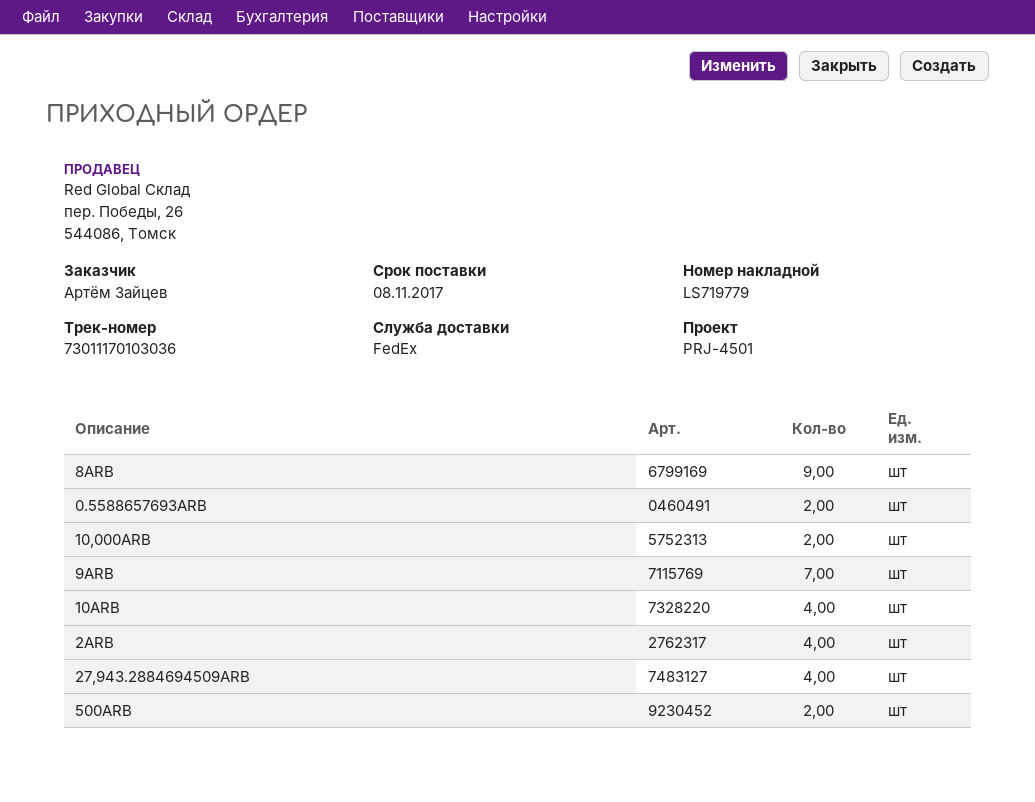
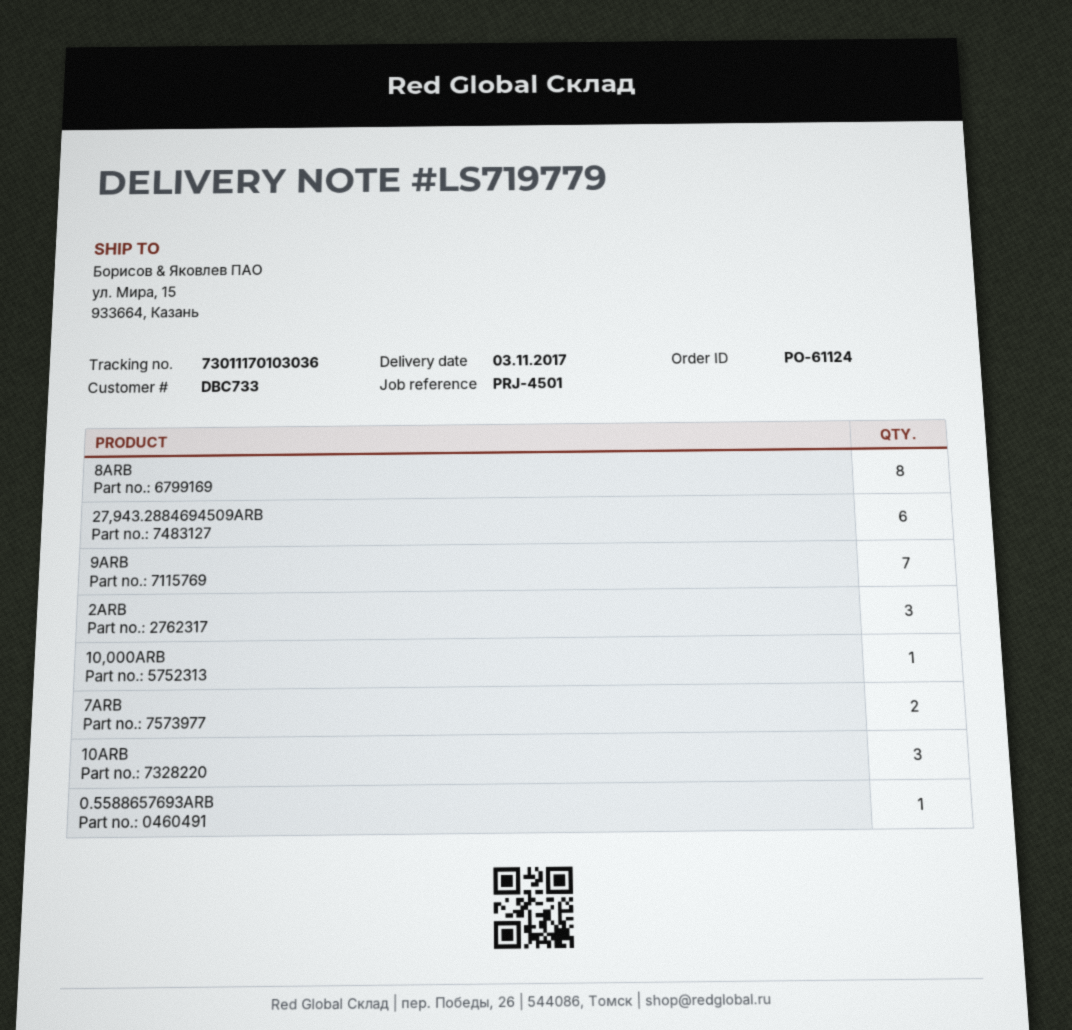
delivery date: 2017-11-08 -> 2017-11-03
8ARB: 9 -> 8
0.5588657693ARB: 2 -> 1
10,000ARB: 2 -> 1
10ARB: 4 -> 3
2ARB: 4 -> 3
27,943.2884694509ARB: 4 -> 6
500ARB: 2 -> none
7ARB: none -> 2

